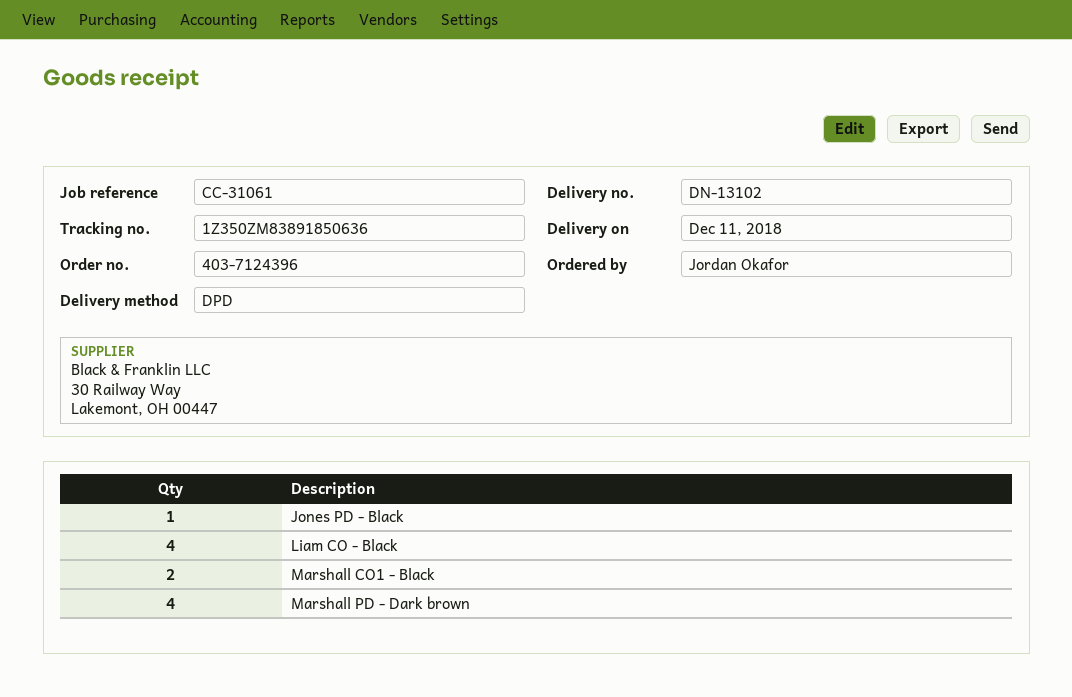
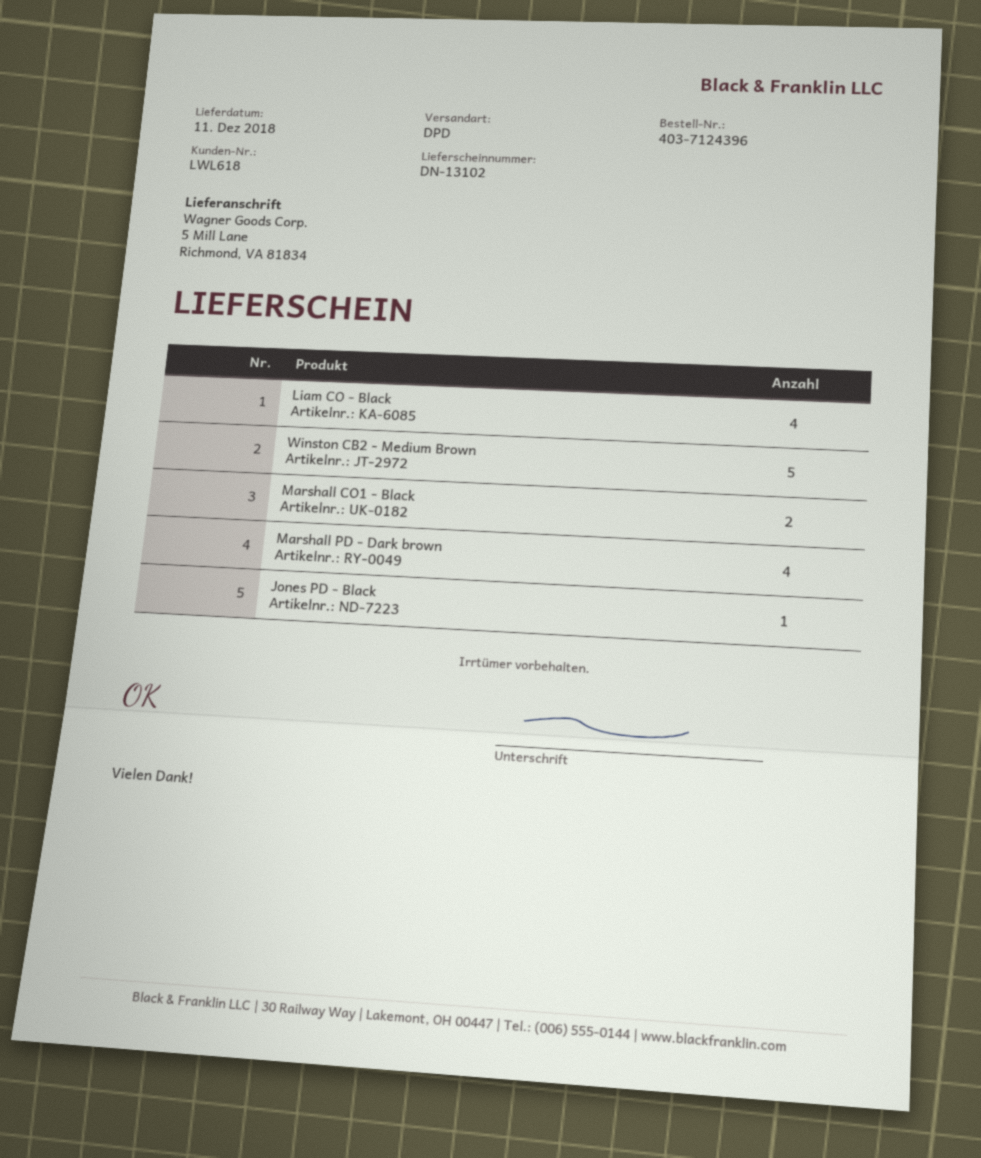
Winston CB2 - Medium Brown: none -> 5

